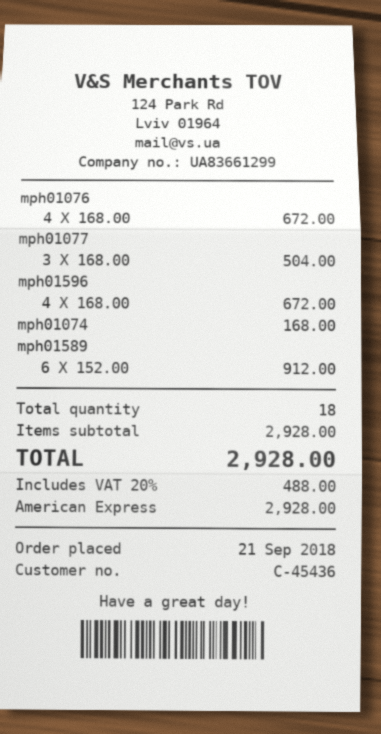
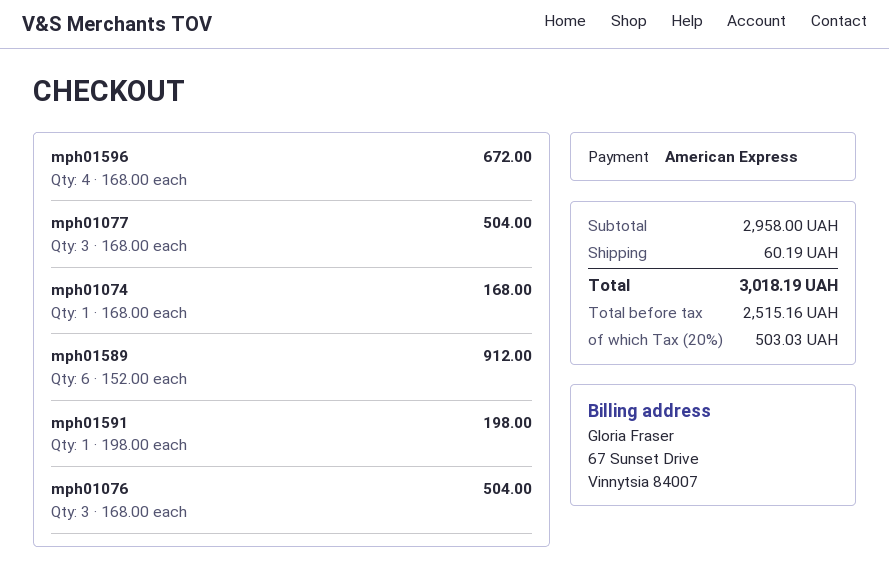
mph01076: 4 x 168.00 = 672.00 -> 3 x 168.00 = 504.00
mph01591: none -> 1 x 198.00 = 198.00
subtotal: 2928.00 -> 2958.00
shipping: none -> 60.19
tax: 20% = 488.00 -> 20% = 503.03
total: 2928.00 -> 3018.19

